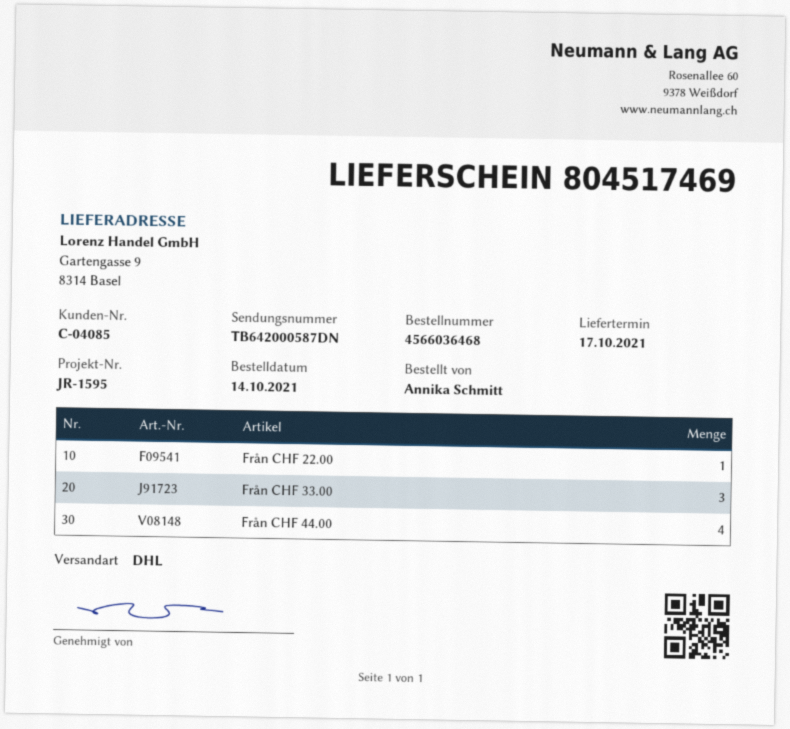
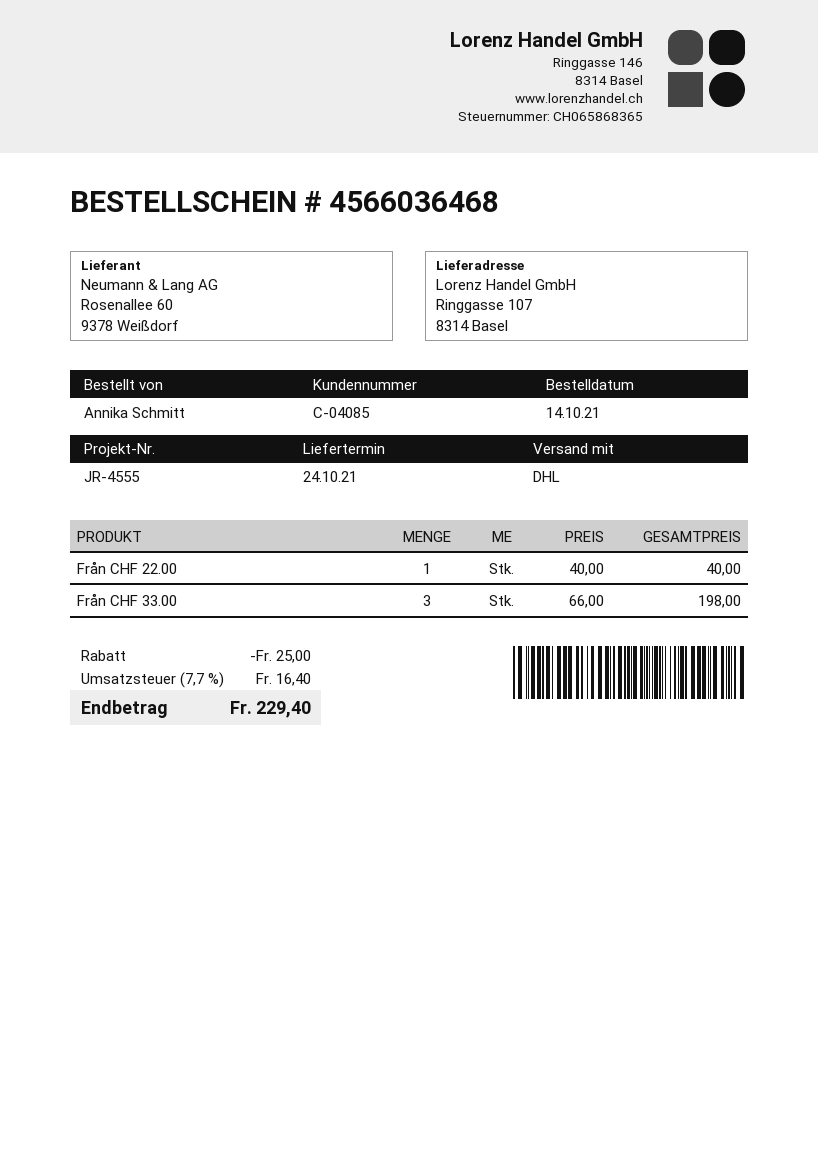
delivery date: 2021-10-17 -> 2021-10-24
reference: JR-1595 -> JR-4555
ship to: Gartengasse 9, 8314 Basel -> Ringgasse 107, 8314 Basel
Från CHF 44.00: 4 -> none

